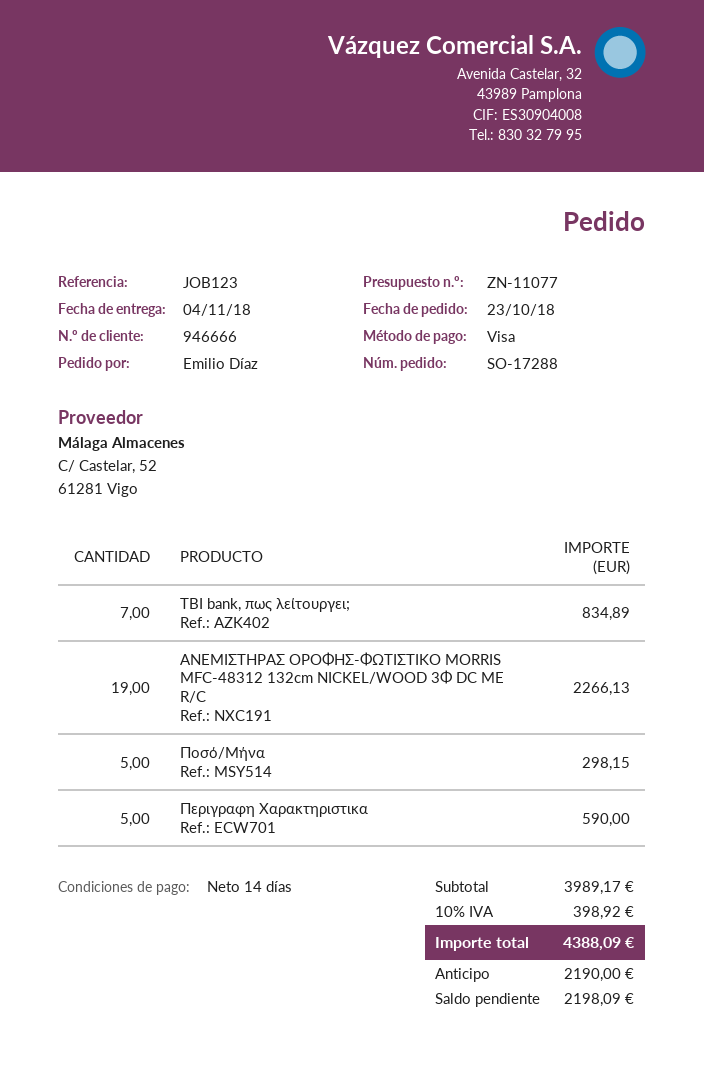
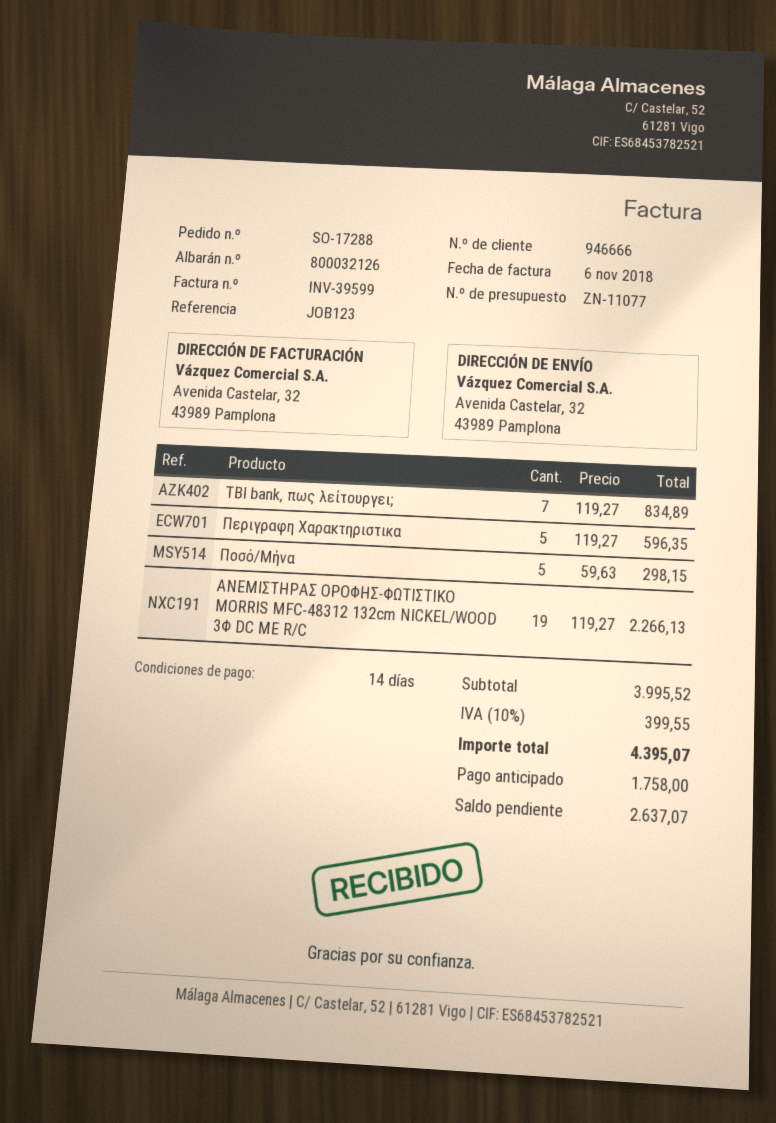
Περιγραφη Χαρακτηριστικα: 5 for 590.00 -> 5 for 596.35
subtotal: 3989.17 -> 3995.52
tax: 10% = 398.92 -> 10% = 399.55
total: 4388.09 -> 4395.07
deposit: 2190.00 -> 1758.00
balance: 2198.09 -> 2637.07

